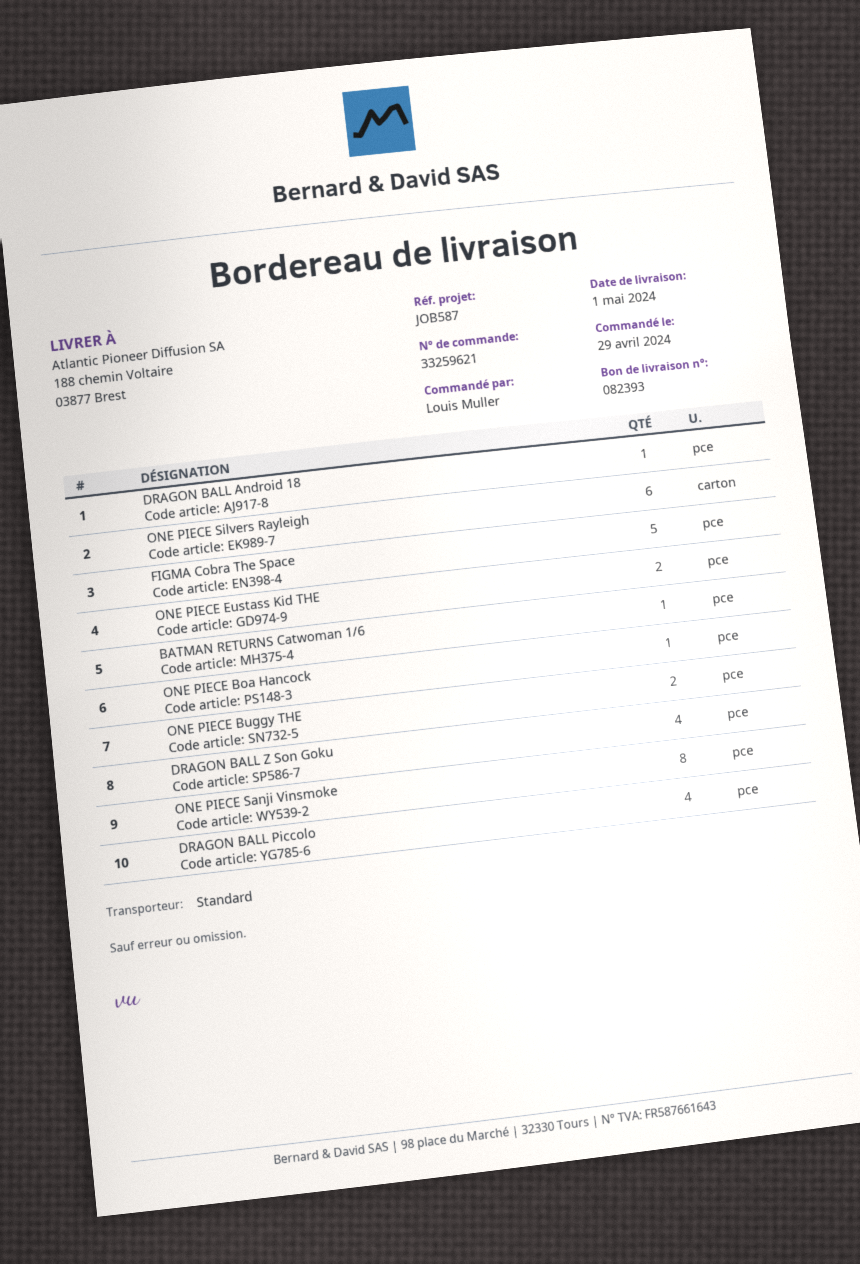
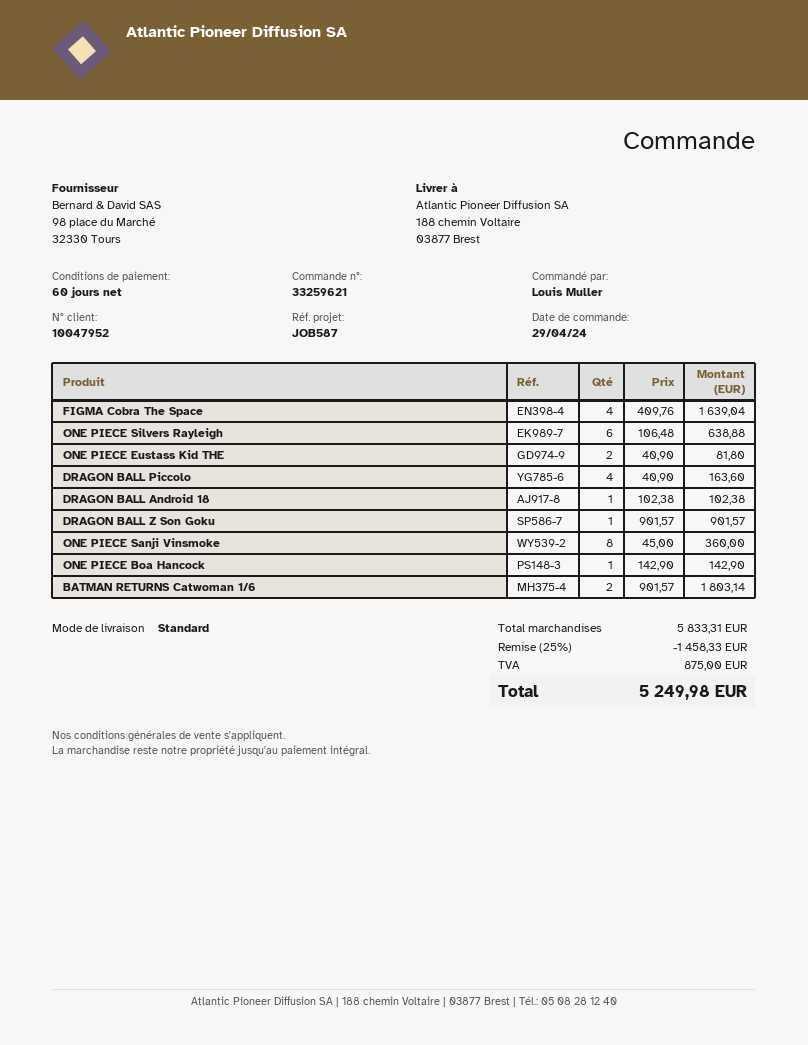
FIGMA Cobra The Space: 5 -> 4
BATMAN RETURNS Catwoman 1/6: 1 -> 2
ONE PIECE Buggy THE: 2 -> none
DRAGON BALL Z Son Goku: 4 -> 1

